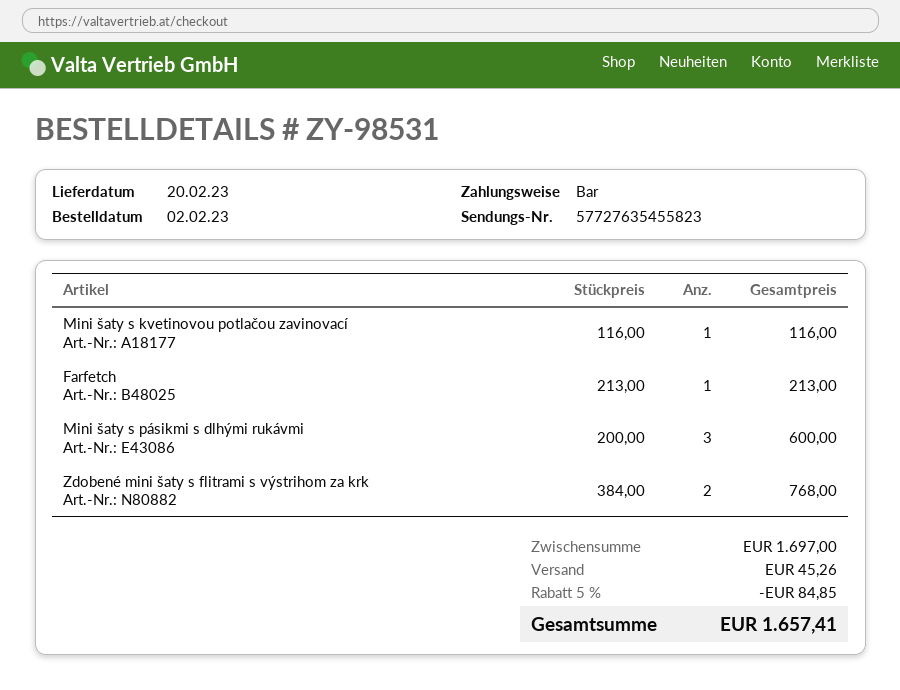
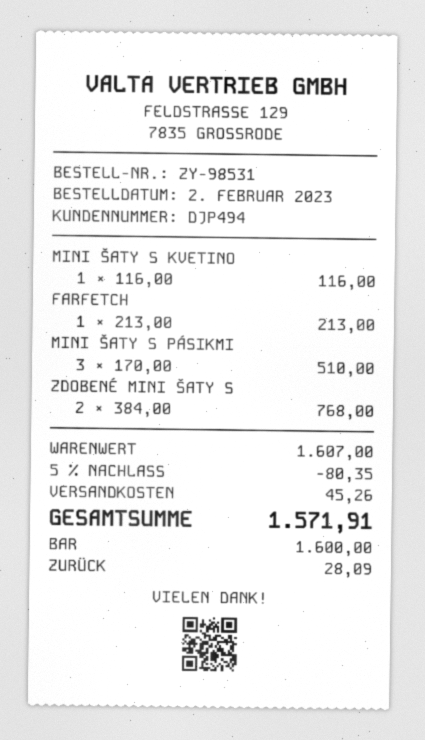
Mini šaty s pásikmi s dlhými rukávmi: 3 x 200.00 = 600.00 -> 3 x 170.00 = 510.00
subtotal: 1697.00 -> 1607.00
discount: 5% = 84.85 -> 5% = 80.35
total: 1657.41 -> 1571.91

